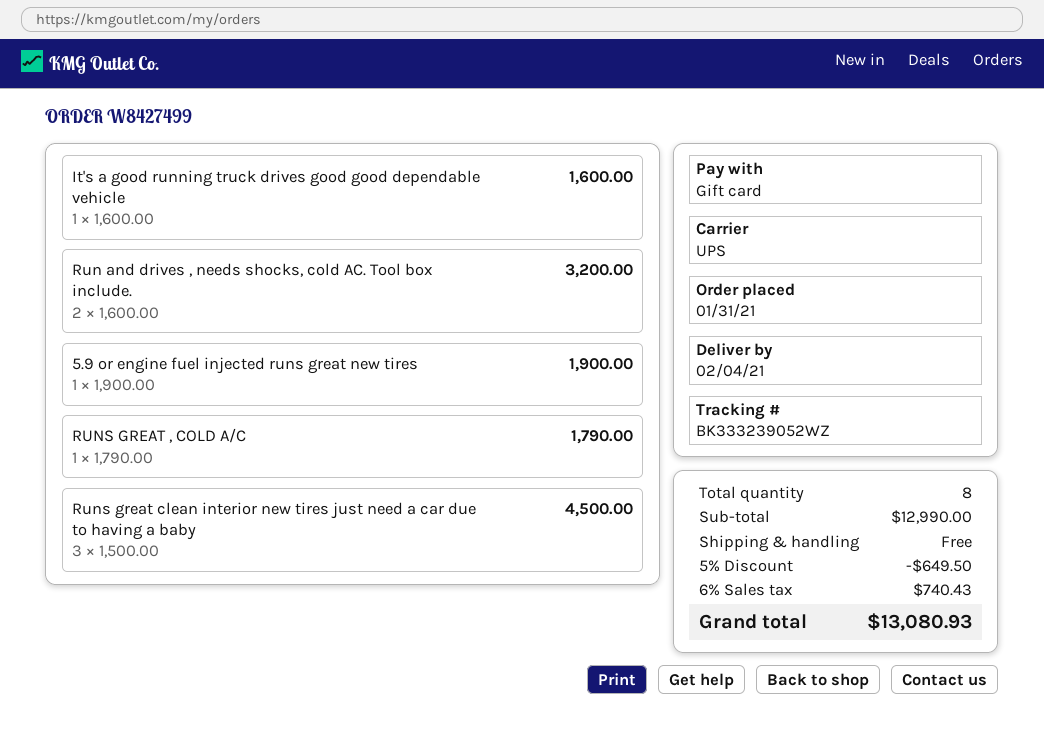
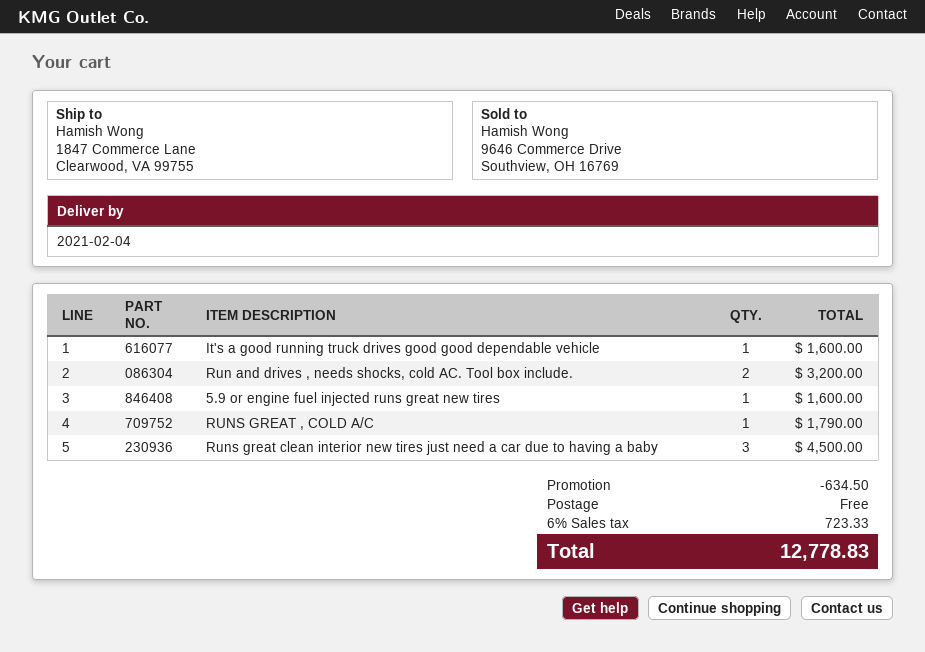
5.9 or engine fuel injected runs great new tires: 1 for 1900.00 -> 1 for 1600.00
discount: 649.50 -> 634.50
tax: 6% = 740.43 -> 6% = 723.33
total: 13080.93 -> 12778.83

